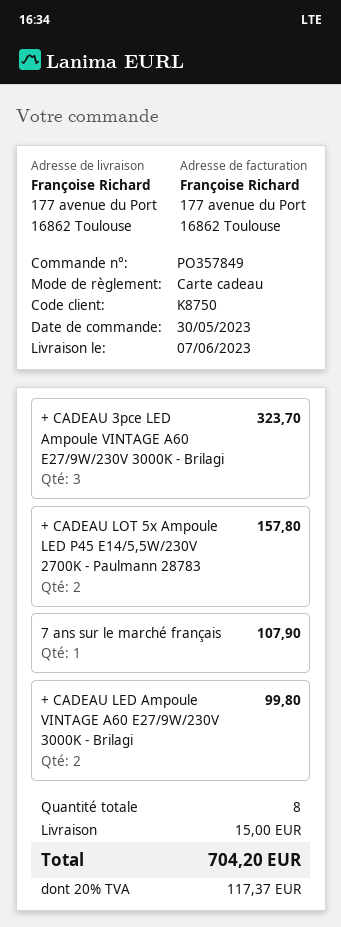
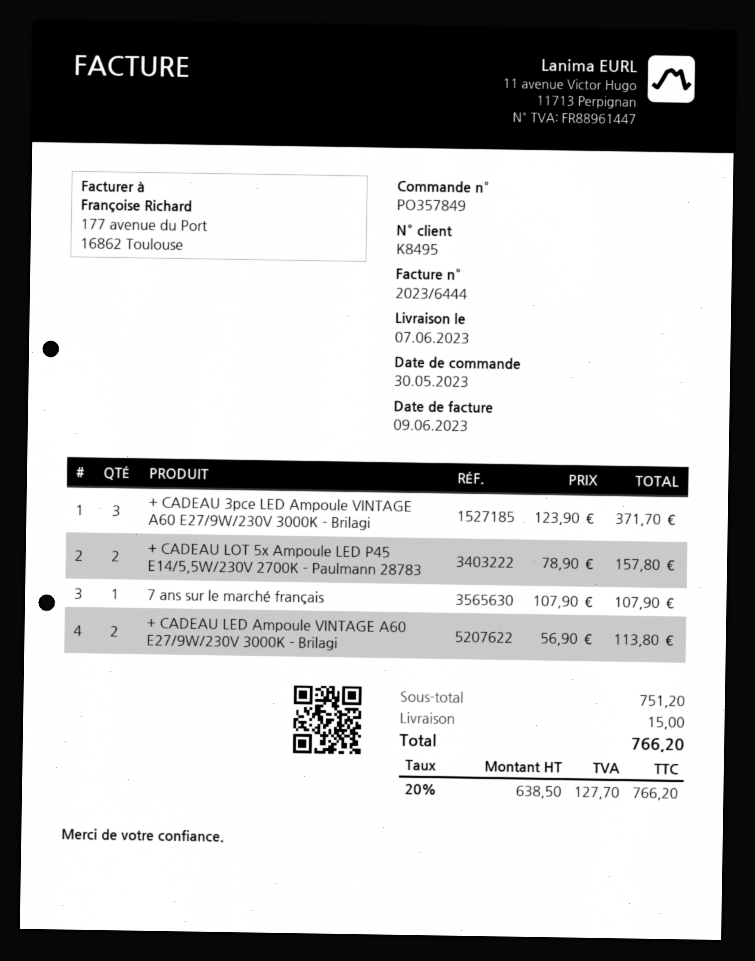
customer number: K8750 -> K8495
+ CADEAU 3pce LED Ampoule VINTAGE A60 E27/9W/230V 3000K - Brilagi: 3 for 323.70 -> 3 for 371.70
+ CADEAU LED Ampoule VINTAGE A60 E27/9W/230V 3000K - Brilagi: 2 for 99.80 -> 2 for 113.80
tax: 20% = 117.37 -> 20% = 127.70
total: 704.20 -> 766.20

